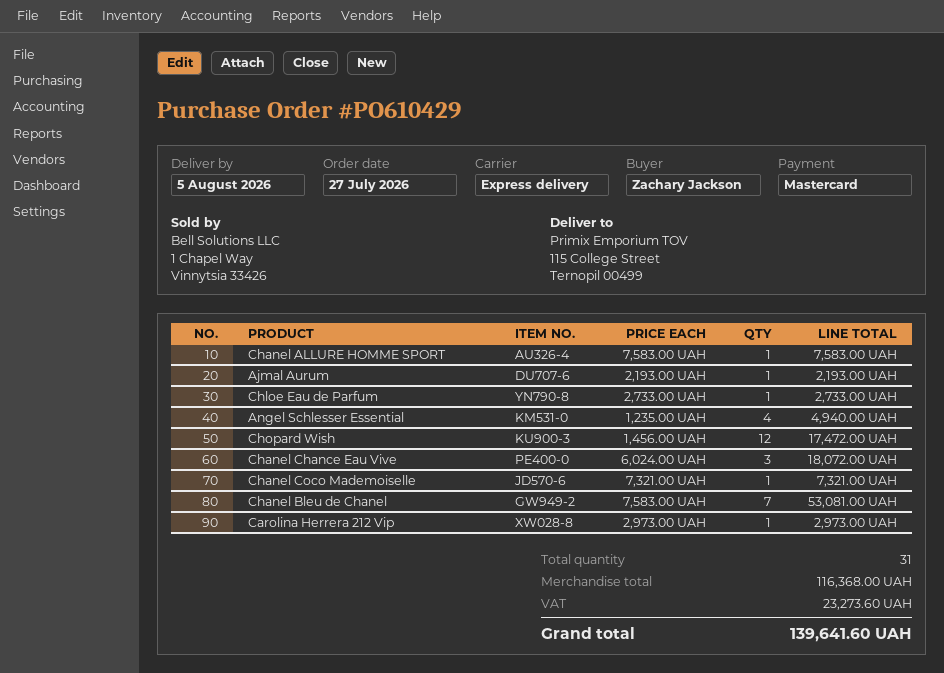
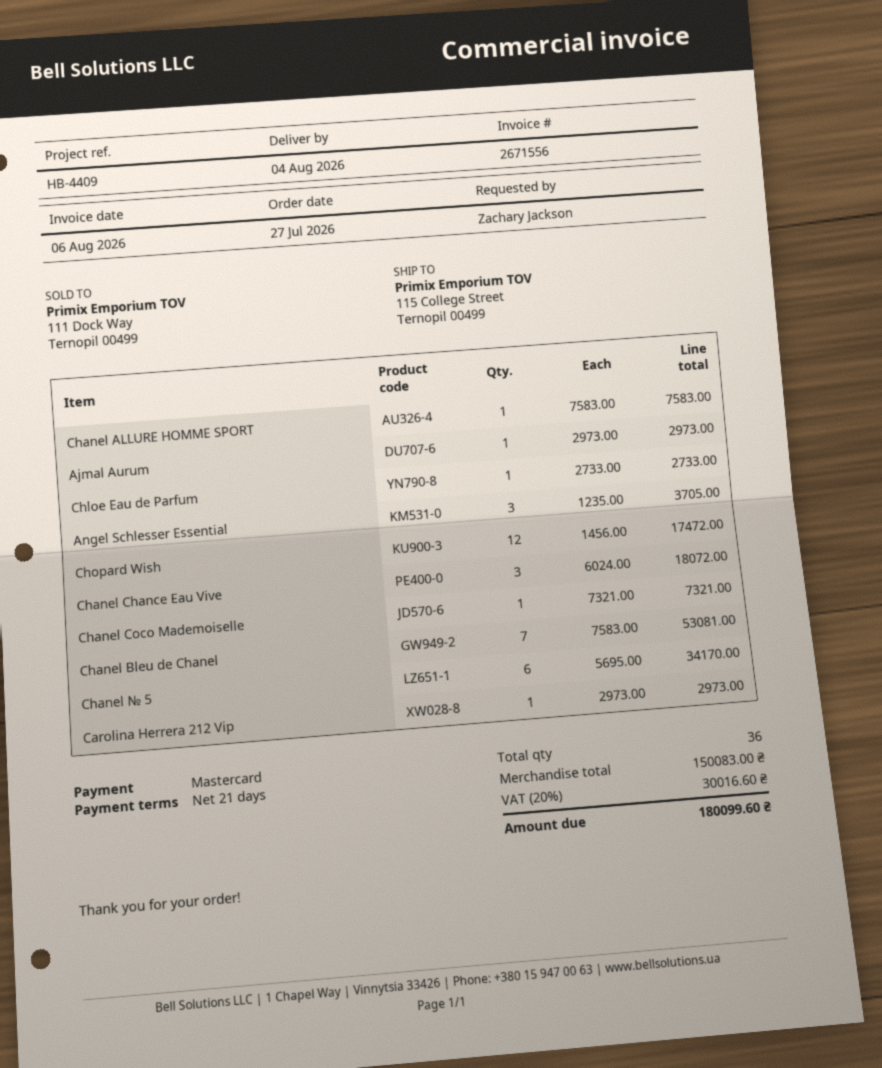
delivery date: 2026-08-05 -> 2026-08-04
Ajmal Aurum: 1 x 2193.00 = 2193.00 -> 1 x 2973.00 = 2973.00
Angel Schlesser Essential: 4 x 1235.00 = 4940.00 -> 3 x 1235.00 = 3705.00
Chanel № 5: none -> 6 x 5695.00 = 34170.00
total quantity: 31 -> 36
subtotal: 116368.00 -> 150083.00
tax: 23273.60 -> 30016.60
total: 139641.60 -> 180099.60

